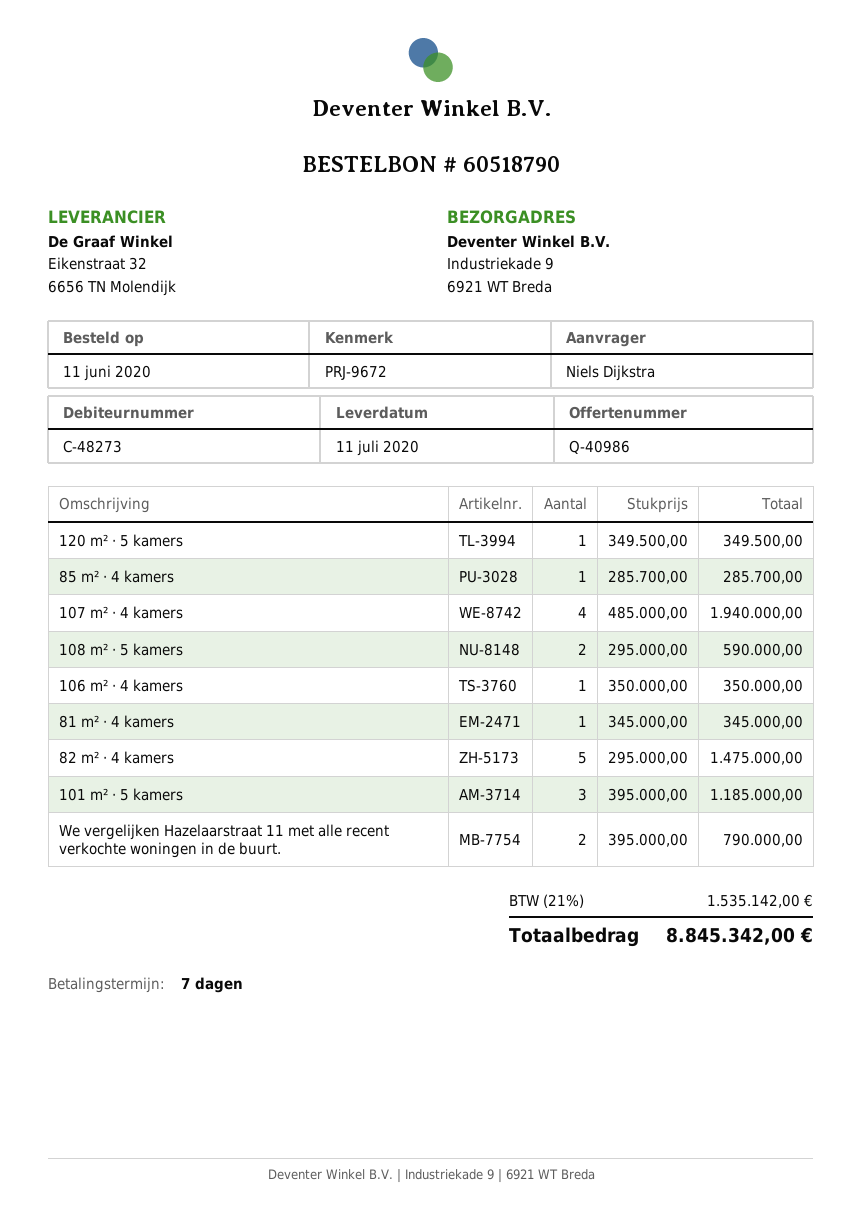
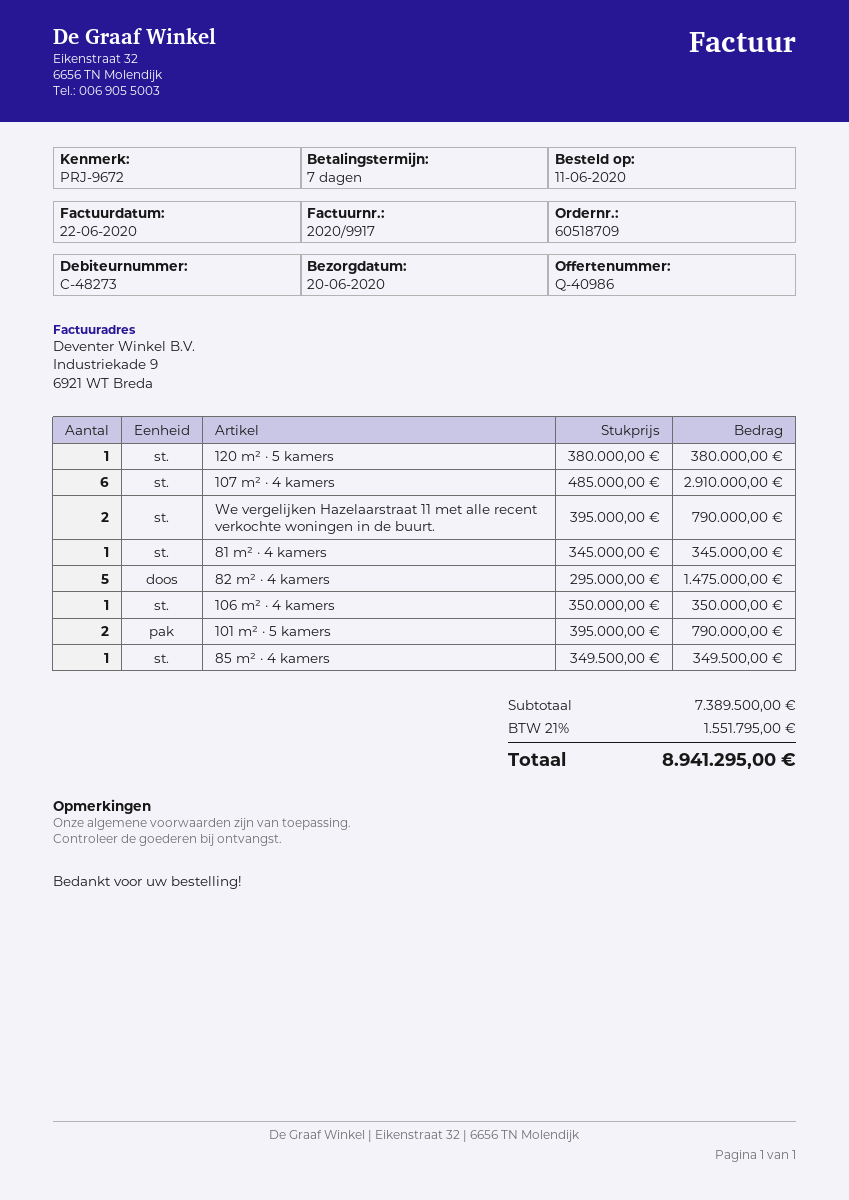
order number: 60518790 -> 60518709
delivery date: 2020-07-11 -> 2020-06-20
120 m² · 5 kamers: 1 x 349500.00 = 349500.00 -> 1 x 380000.00 = 380000.00
85 m² · 4 kamers: 1 x 285700.00 = 285700.00 -> 1 x 349500.00 = 349500.00
107 m² · 4 kamers: 4 x 485000.00 = 1940000.00 -> 6 x 485000.00 = 2910000.00
108 m² · 5 kamers: 2 x 295000.00 = 590000.00 -> none
101 m² · 5 kamers: 3 x 395000.00 = 1185000.00 -> 2 x 395000.00 = 790000.00
tax: 21% = 1535142.00 -> 21% = 1551795.00
total: 8845342.00 -> 8941295.00

